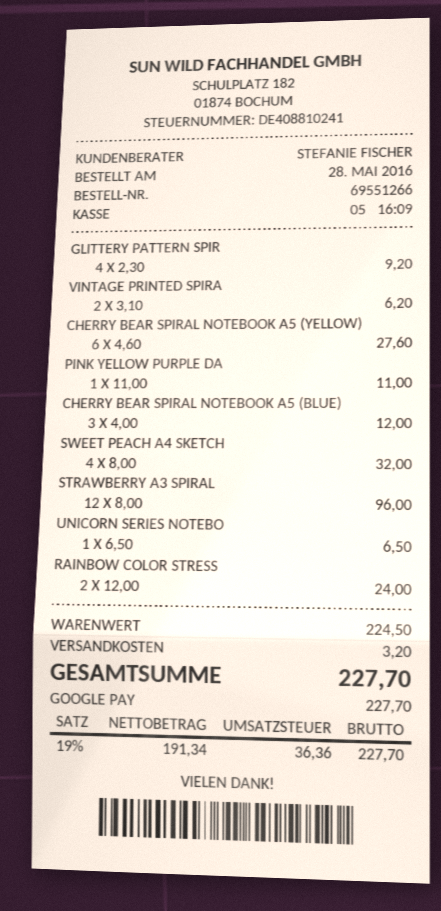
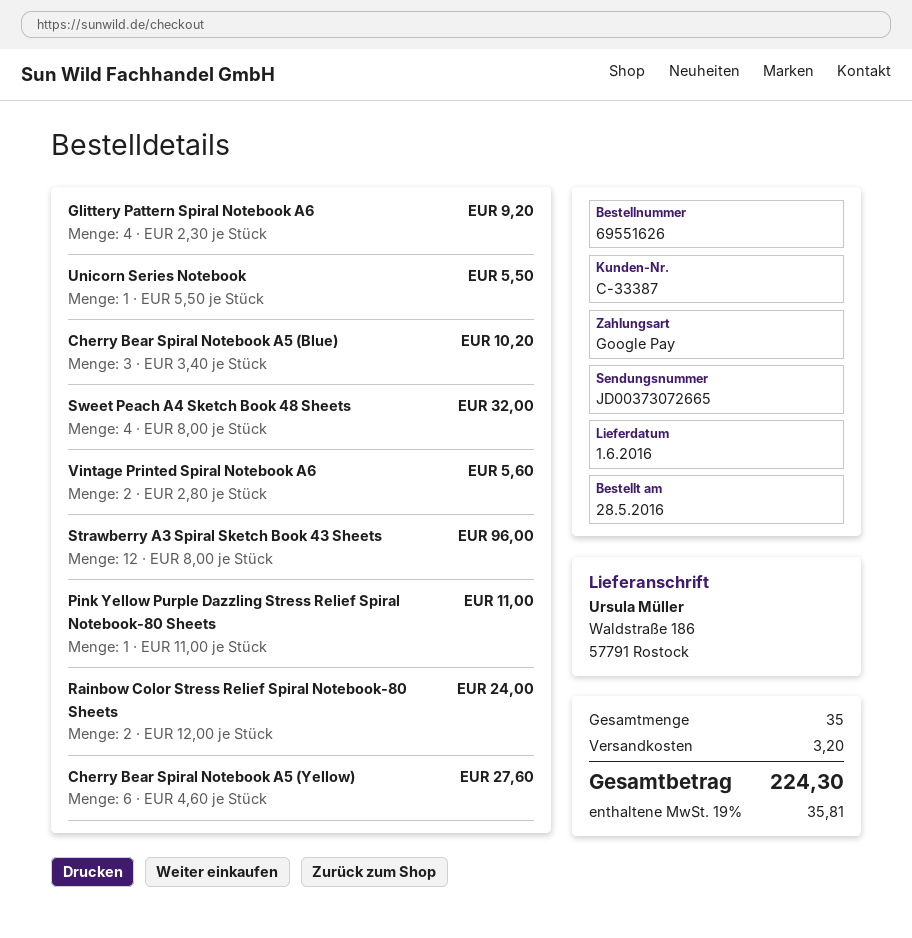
order number: 69551266 -> 69551626
VINTAGE PRINTED SPIRA: 2 x 3.10 = 6.20 -> 2 x 2.80 = 5.60
CHERRY BEAR SPIRAL NOTEBOOK A5 (BLUE): 3 x 4.00 = 12.00 -> 3 x 3.40 = 10.20
UNICORN SERIES NOTEBO: 1 x 6.50 = 6.50 -> 1 x 5.50 = 5.50
tax: 19% = 36.36 -> 19% = 35.81
total: 227.70 -> 224.30

